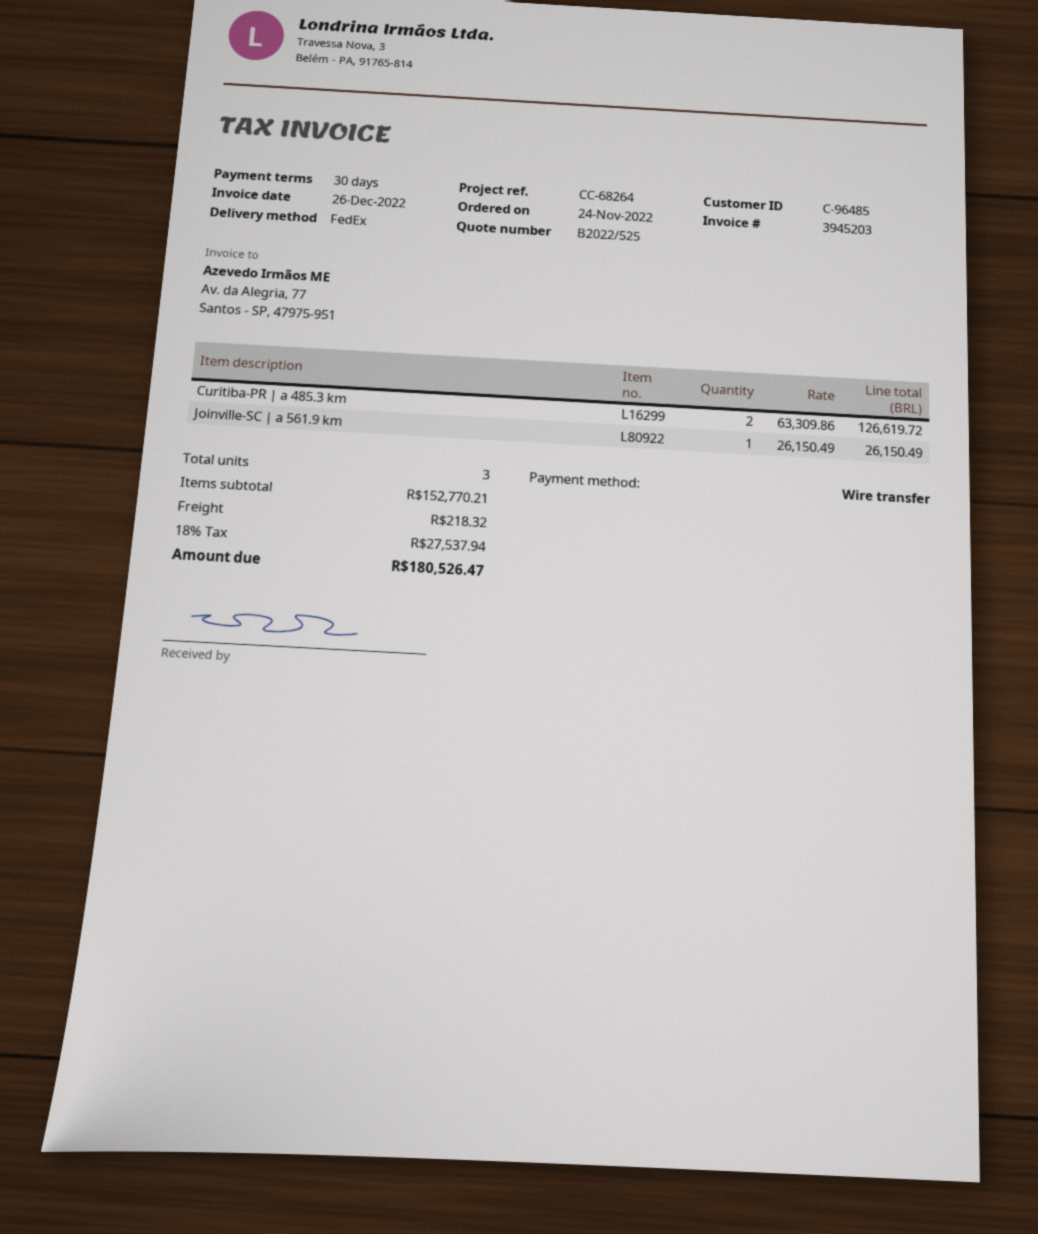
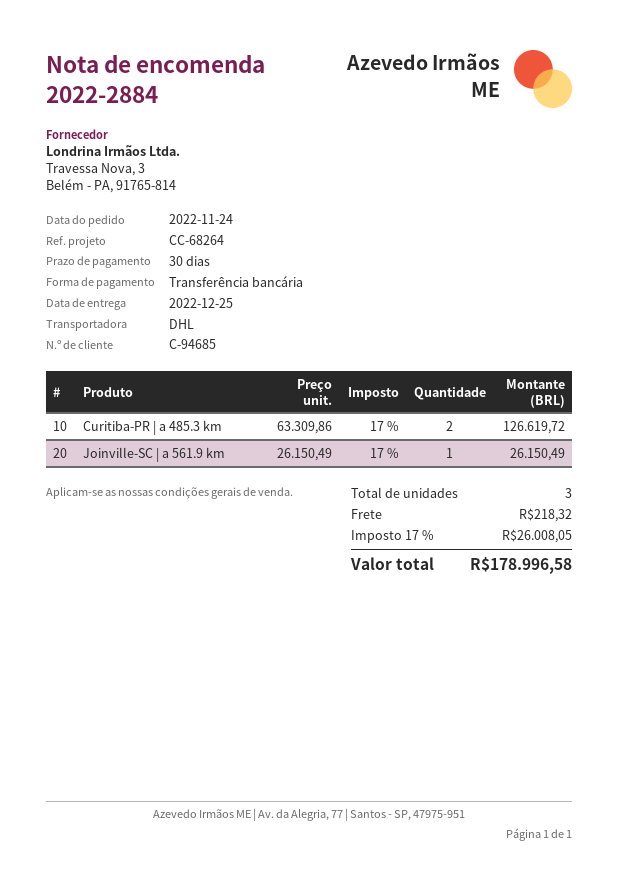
customer number: C-96485 -> C-94685
shipping method: FedEx -> DHL
tax: 18% = 27537.94 -> 17% = 26008.05
total: 180526.47 -> 178996.58

